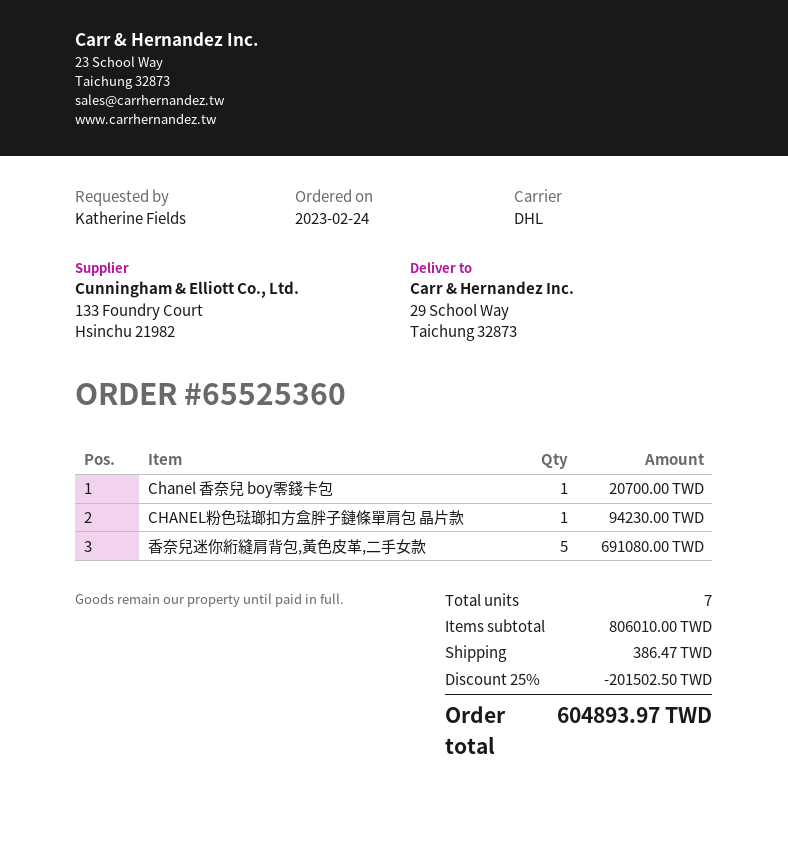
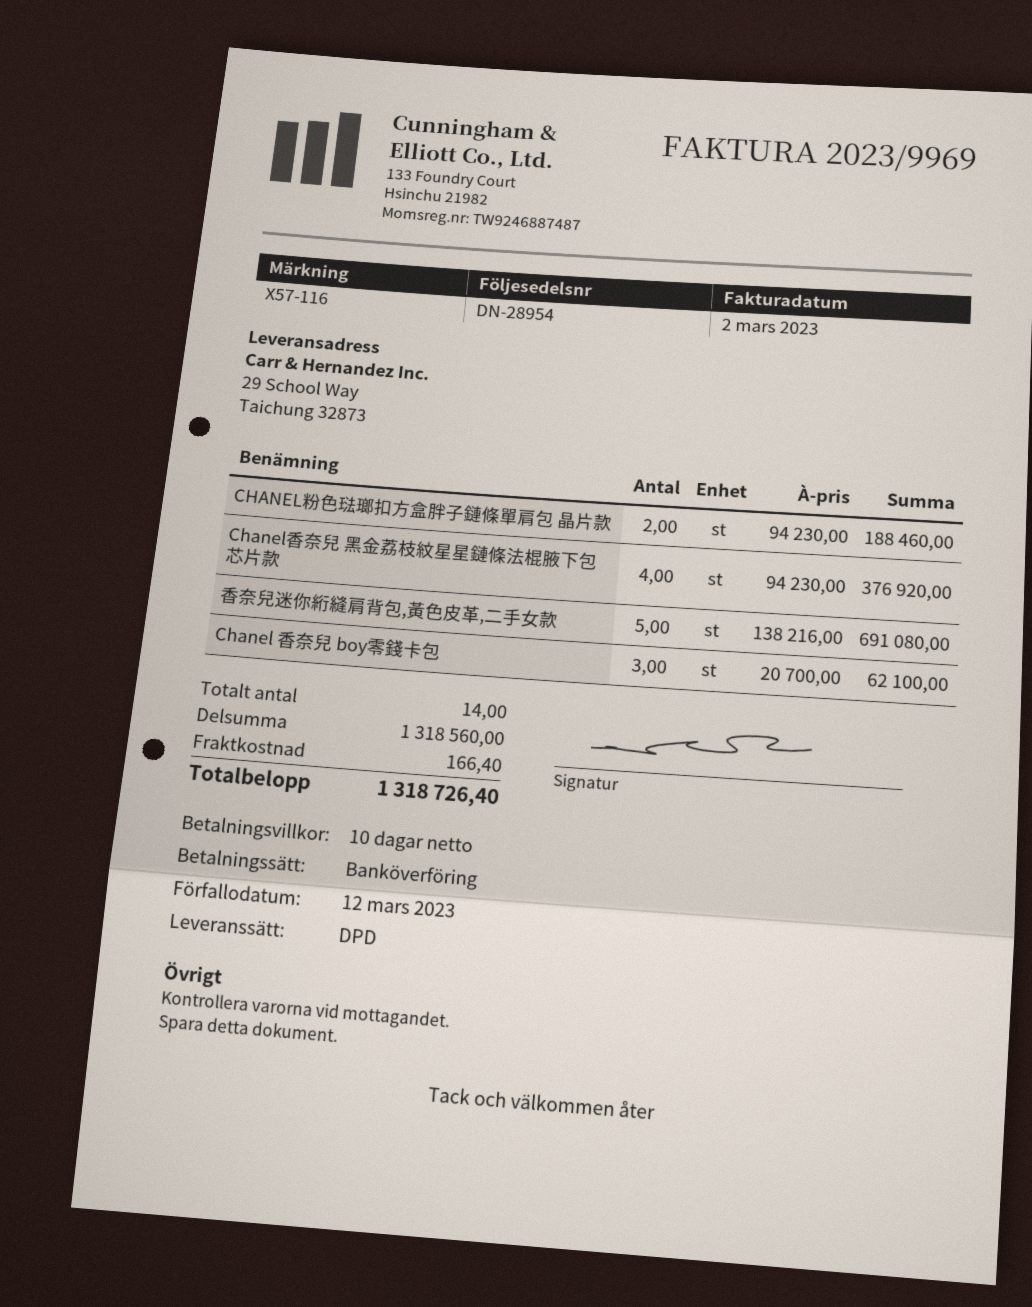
shipping method: DHL -> DPD
Chanel 香奈兒 boy零錢卡包: 1 for 20700.00 -> 3 for 62100.00
CHANEL粉色琺瑯扣方盒胖子鏈條單肩包 晶片款: 1 for 94230.00 -> 2 for 188460.00
Chanel香奈兒 黑金荔枝紋星星鏈條法棍腋下包芯片款: none -> 4 for 376920.00
total quantity: 7 -> 14
subtotal: 806010.00 -> 1318560.00
discount: 25% = 201502.50 -> none
shipping: 386.47 -> 166.40
total: 604893.97 -> 1318726.40

